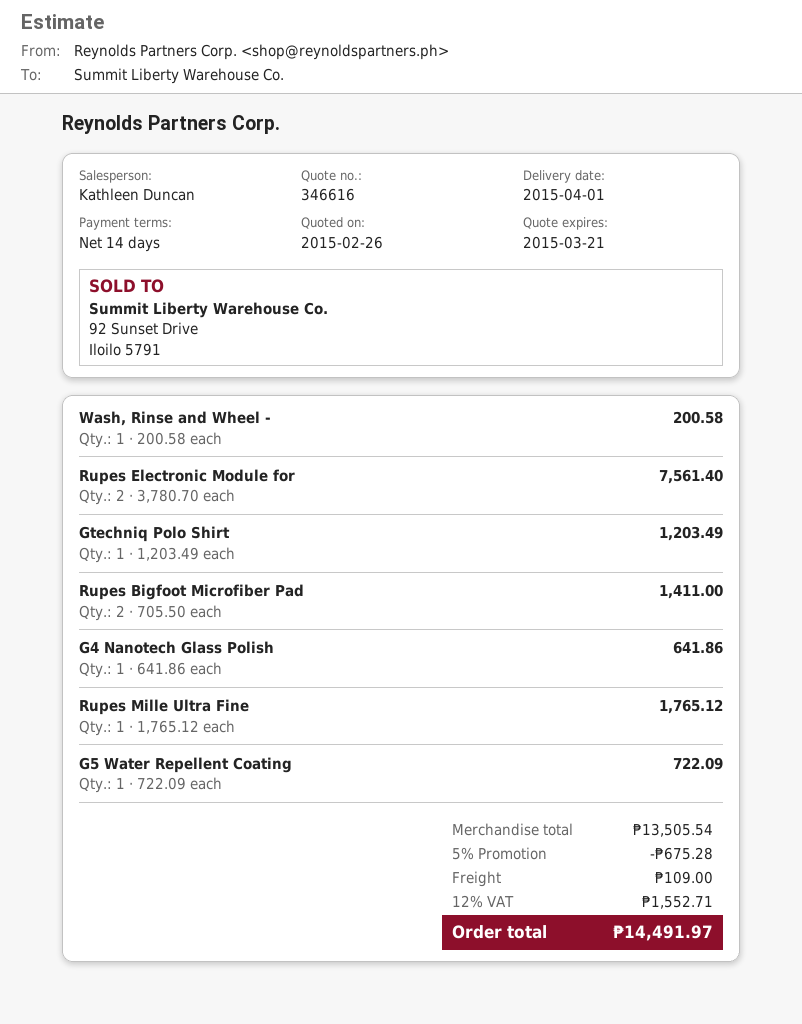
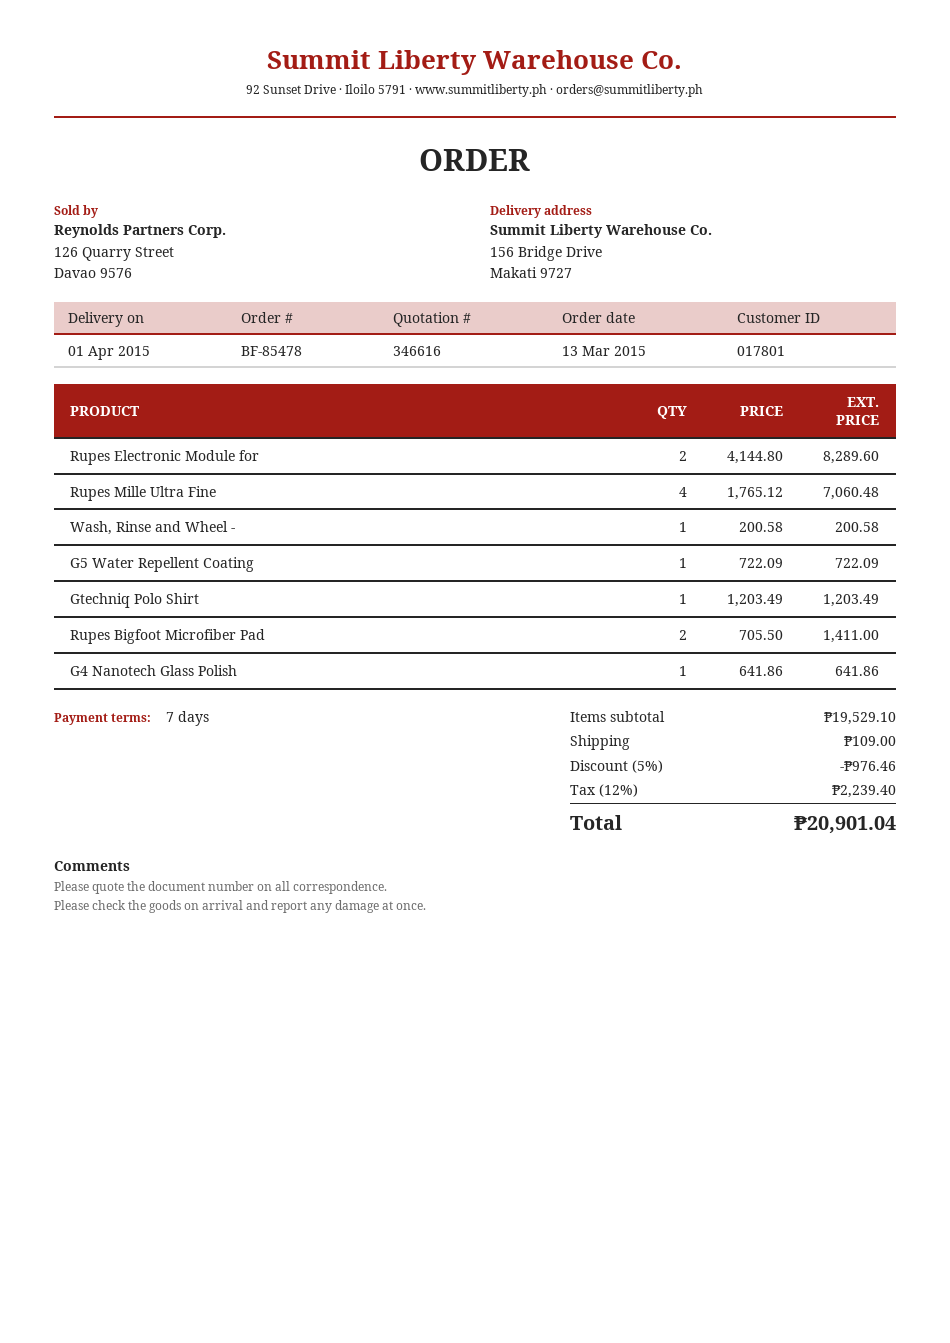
payment terms: 14 days -> 7 days
Rupes Electronic Module for: 2 x 3780.70 = 7561.40 -> 2 x 4144.80 = 8289.60
Rupes Mille Ultra Fine: 1 x 1765.12 = 1765.12 -> 4 x 1765.12 = 7060.48
subtotal: 13505.54 -> 19529.10
discount: 5% = 675.28 -> 5% = 976.46
tax: 12% = 1552.71 -> 12% = 2239.40
total: 14491.97 -> 20901.04

